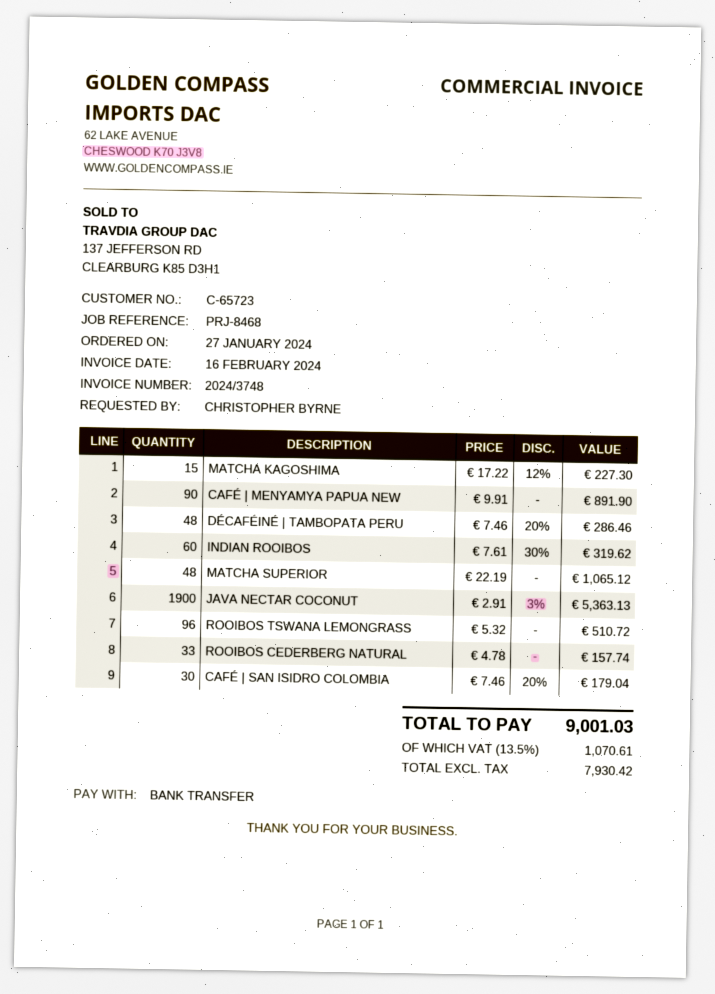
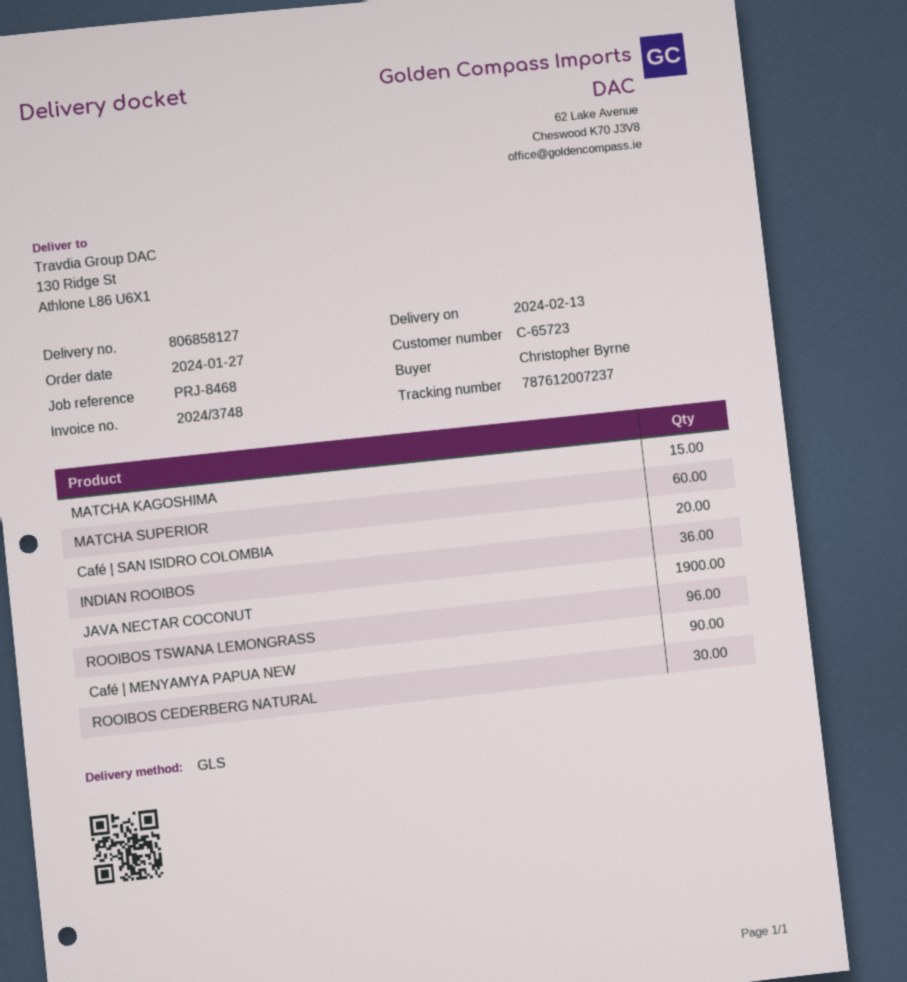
DÉCAFÉINÉ | TAMBOPATA PERU: 48 -> none
INDIAN ROOIBOS: 60 -> 36
MATCHA SUPERIOR: 48 -> 60
ROOIBOS CEDERBERG NATURAL: 33 -> 30
CAFÉ | SAN ISIDRO COLOMBIA: 30 -> 20

